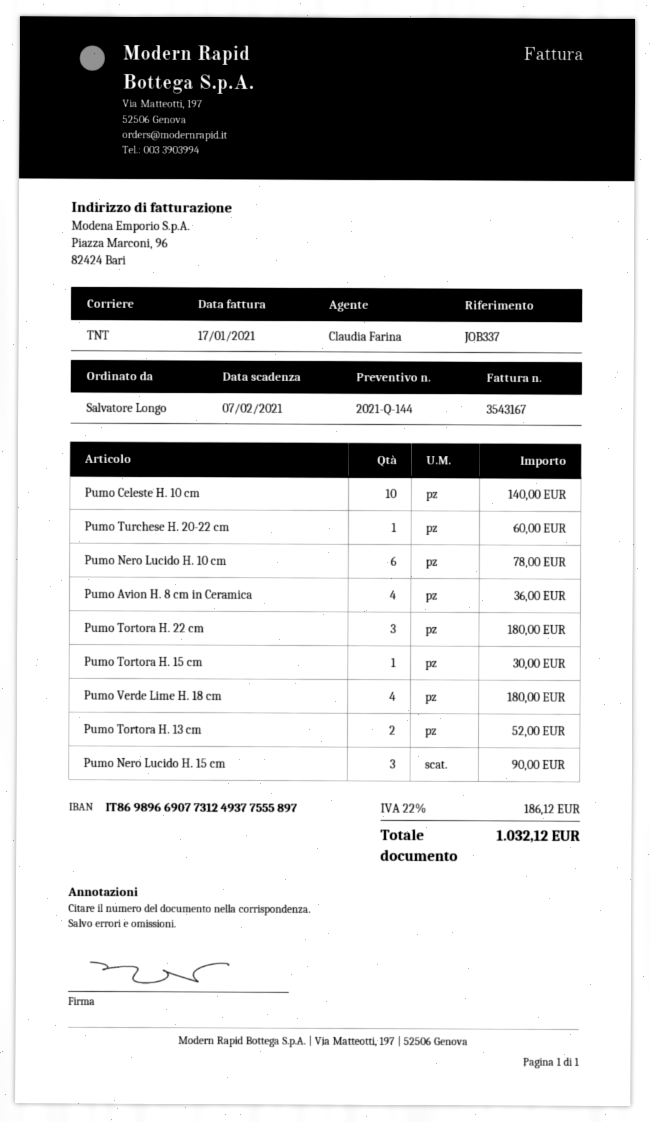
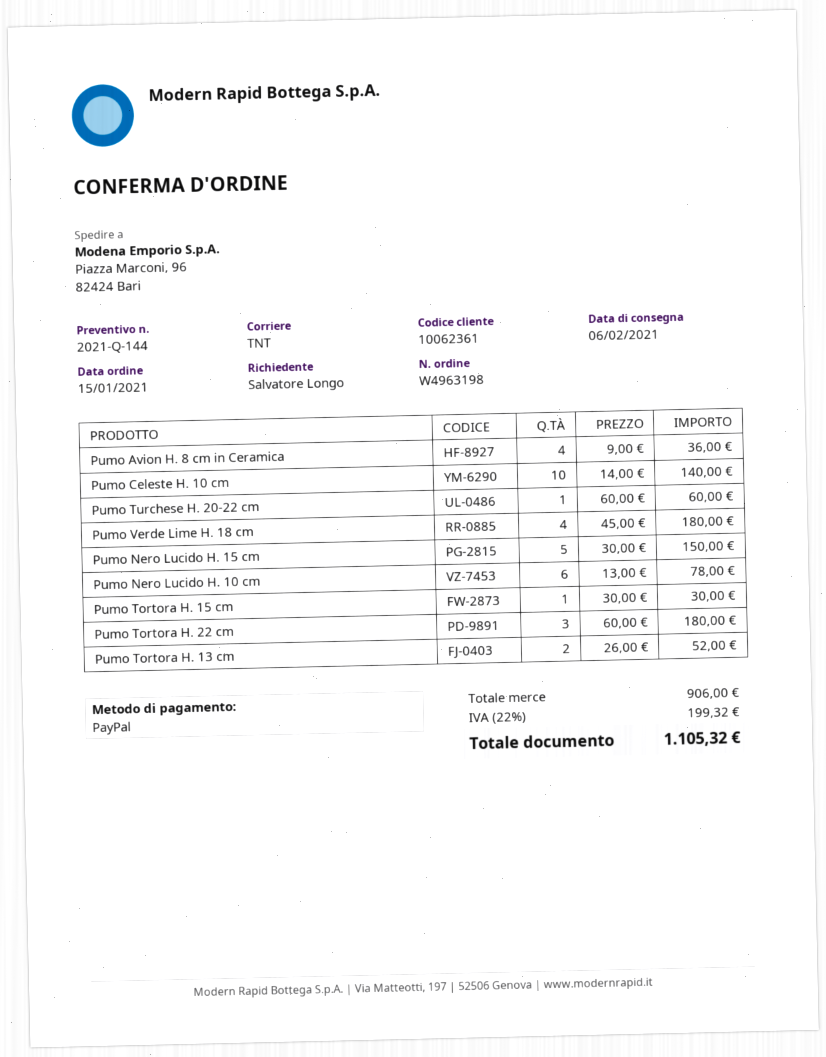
Pumo Nero Lucido H. 15 cm: 3 for 90.00 -> 5 for 150.00
tax: 22% = 186.12 -> 22% = 199.32
total: 1032.12 -> 1105.32

